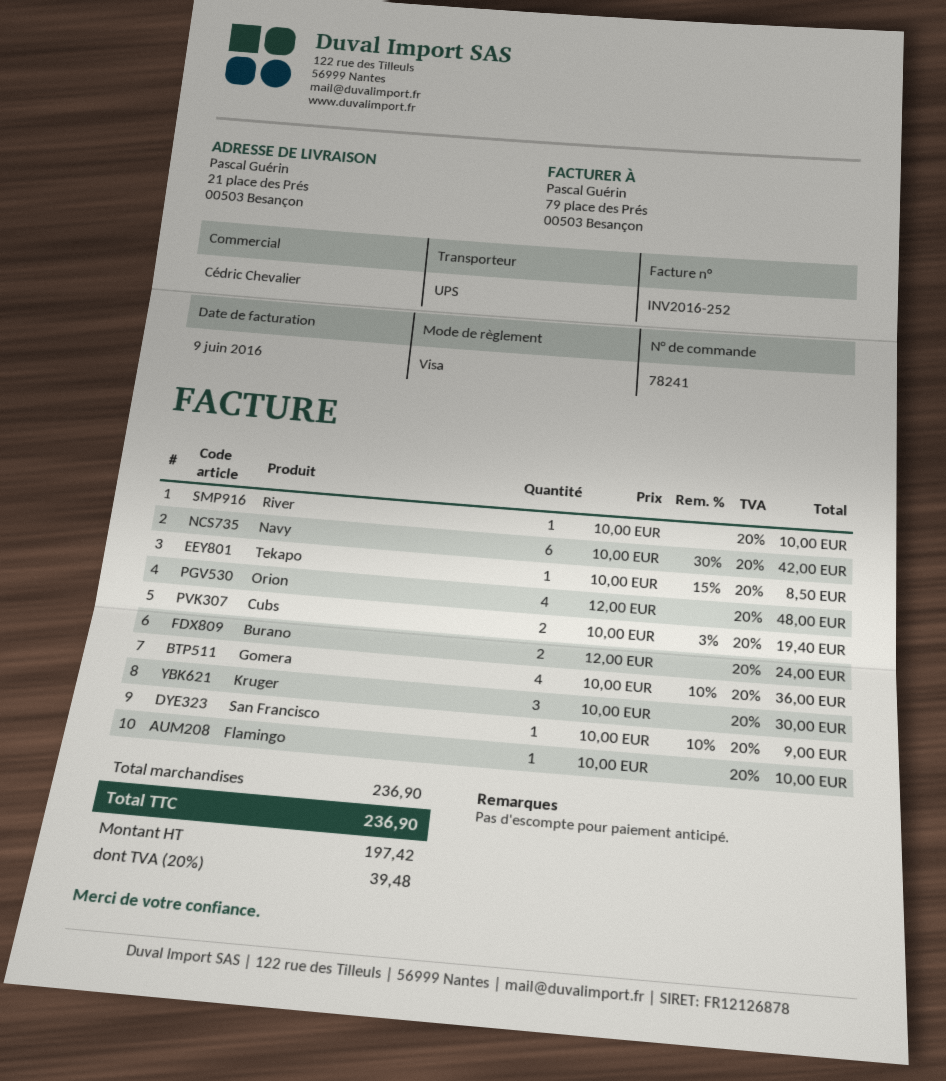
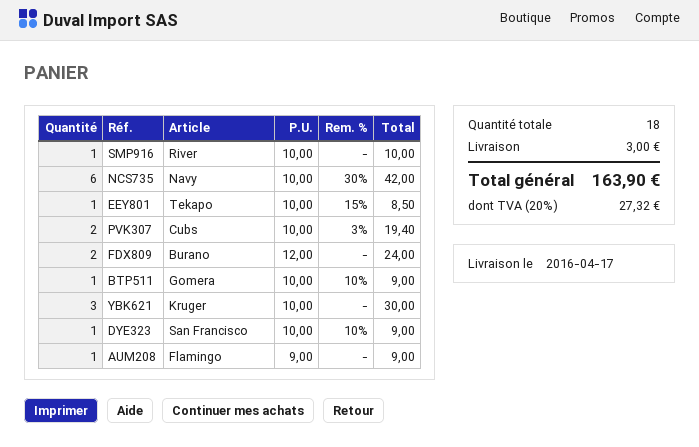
Orion: 4 x 12.00 = 48.00 -> none
Gomera: 4 x 10.00 - 10% = 36.00 -> 1 x 10.00 - 10% = 9.00
Flamingo: 1 x 10.00 = 10.00 -> 1 x 9.00 = 9.00
shipping: none -> 3.00
tax: 20% = 39.48 -> 20% = 27.32
total: 236.90 -> 163.90

